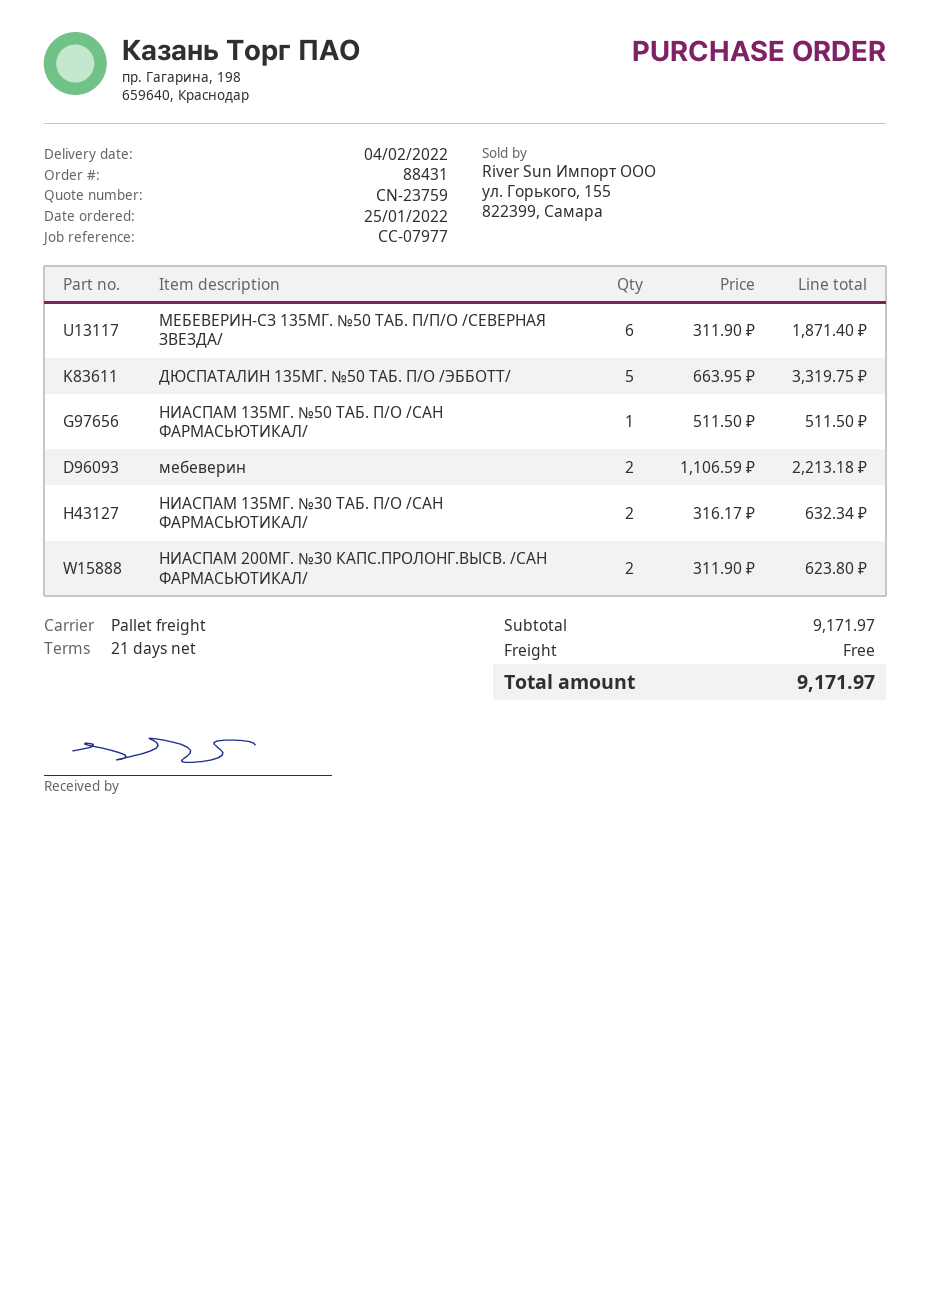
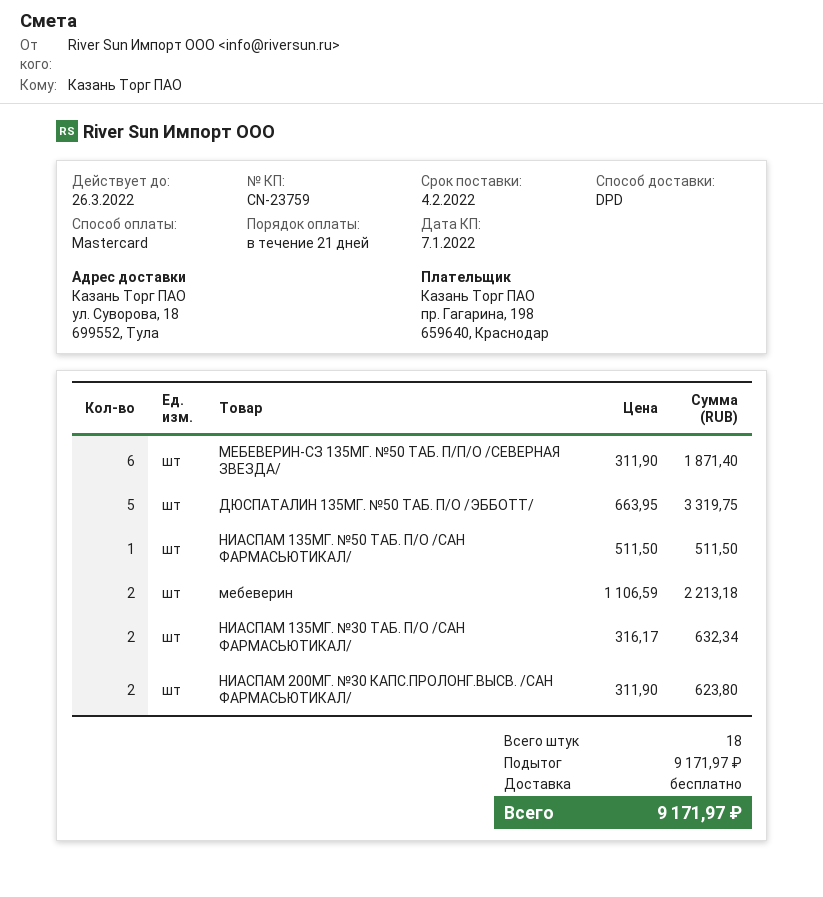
shipping method: pallet freight -> DPD

